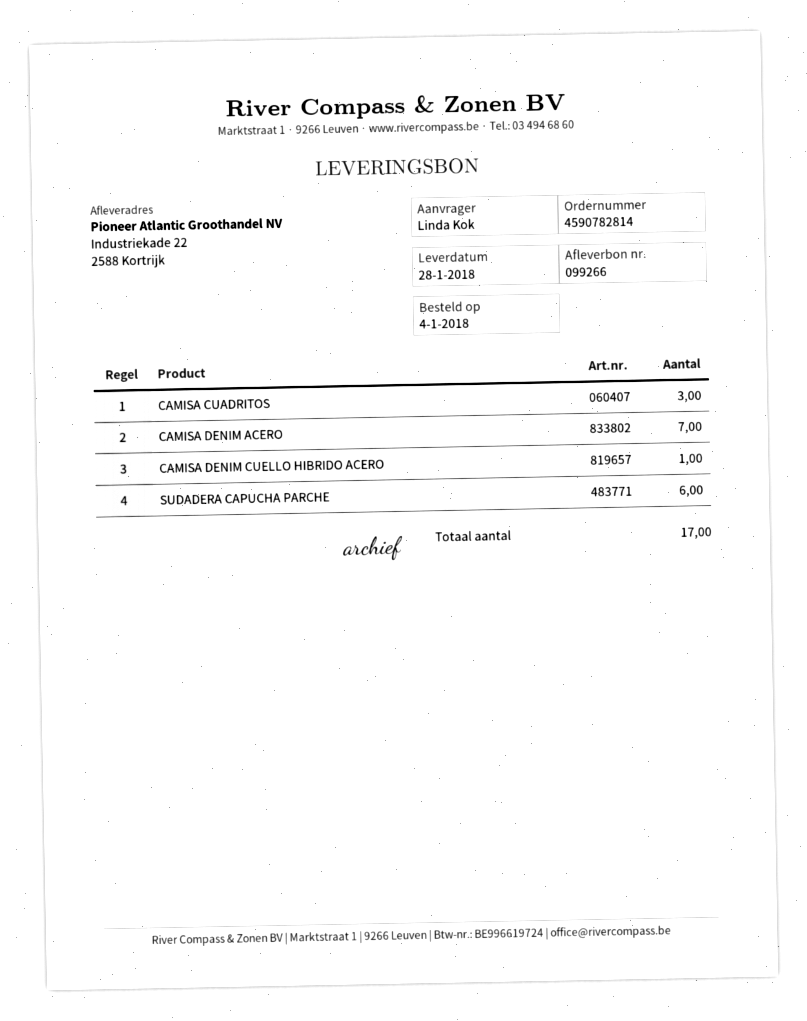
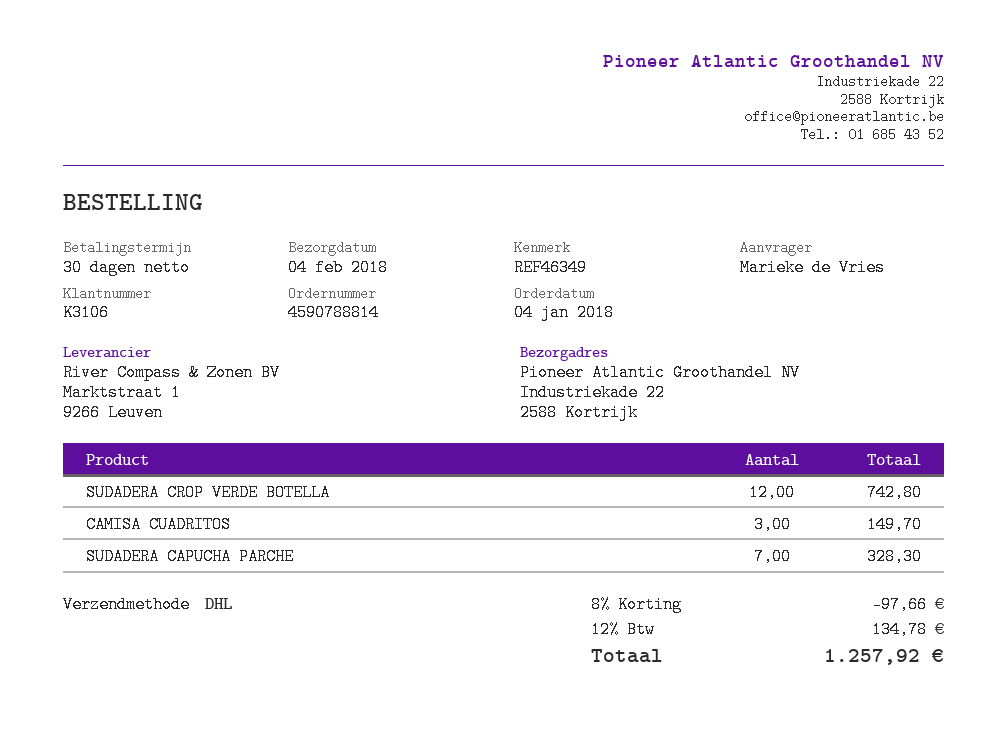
order number: 4590782814 -> 4590788814
delivery date: 2018-01-28 -> 2018-02-04
ordered by: Linda Kok -> Marieke de Vries
CAMISA DENIM ACERO: 7 -> none
CAMISA DENIM CUELLO HIBRIDO ACERO: 1 -> none
SUDADERA CAPUCHA PARCHE: 6 -> 7
SUDADERA CROP VERDE BOTELLA: none -> 12

